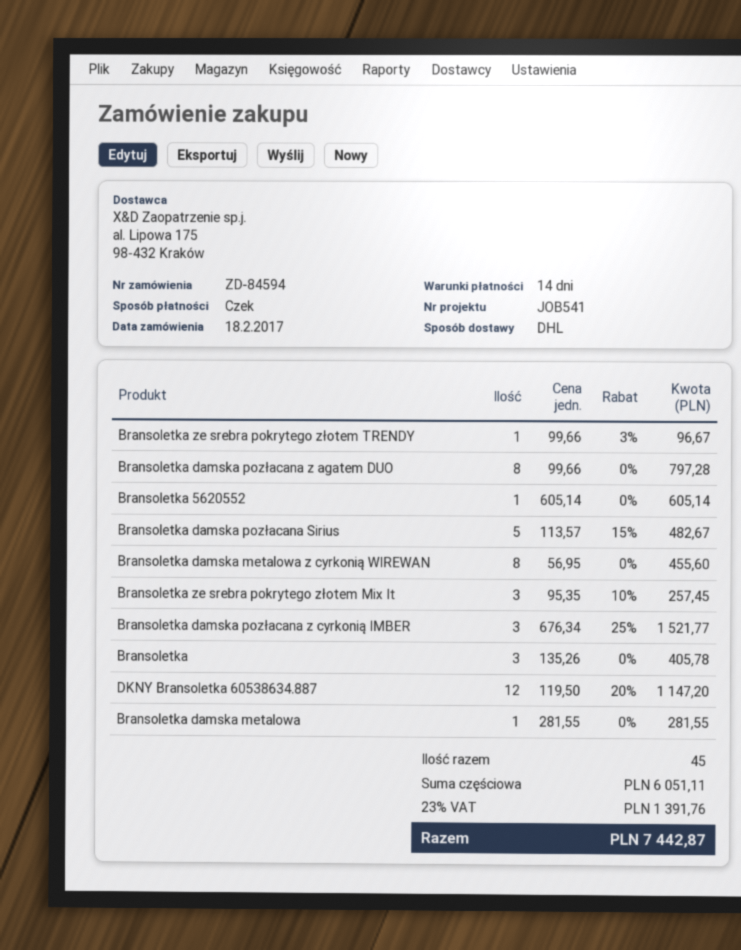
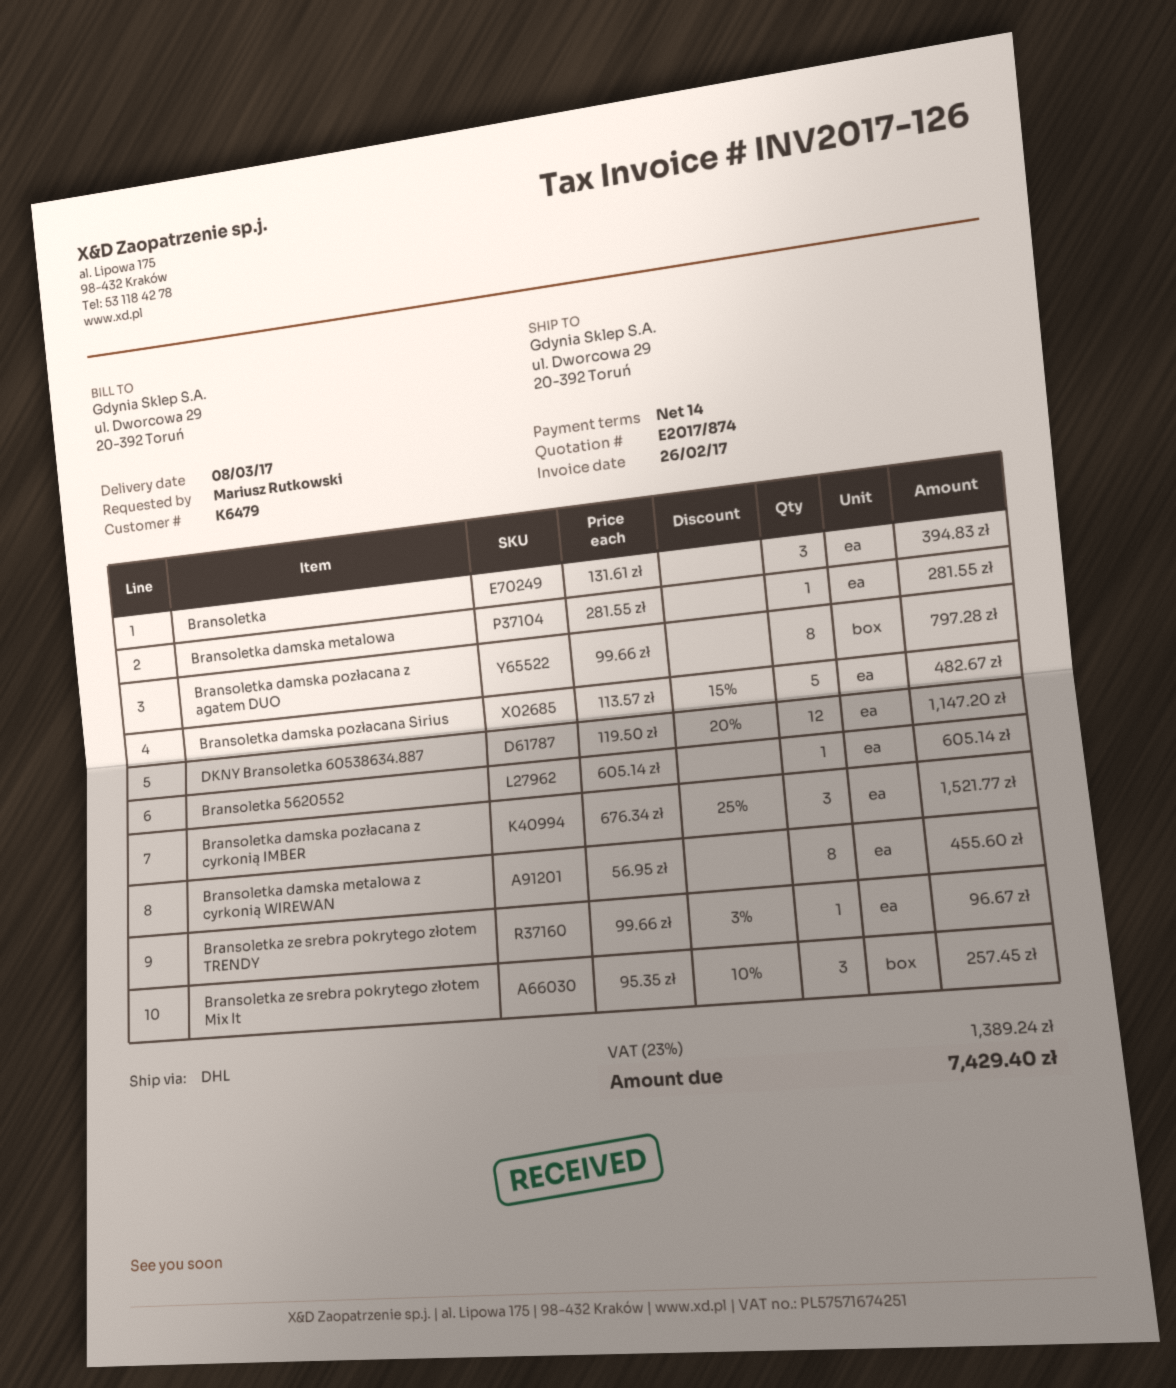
Bransoletka: 3 x 135.26 = 405.78 -> 3 x 131.61 = 394.83
tax: 23% = 1391.76 -> 23% = 1389.24
total: 7442.87 -> 7429.40

